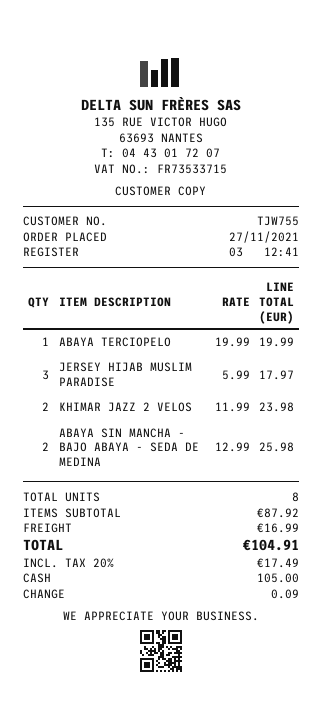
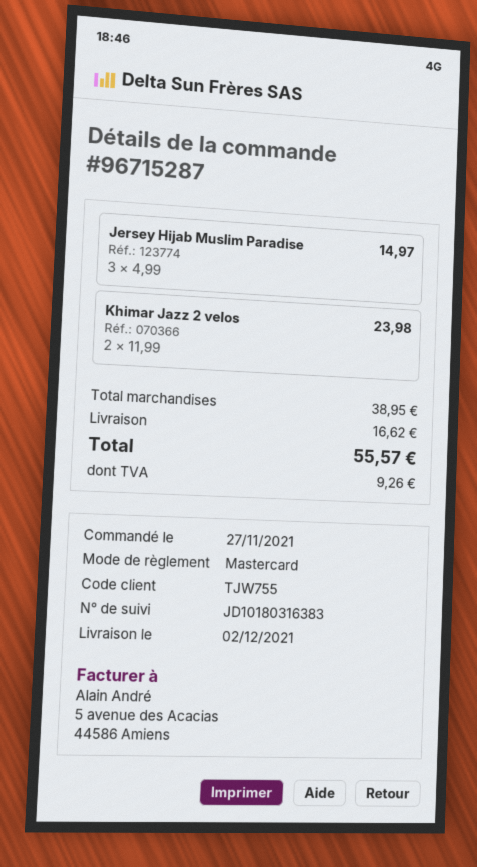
payment method: cash -> Mastercard
ABAYA TERCIOPELO: 1 x 19.99 = 19.99 -> none
JERSEY HIJAB MUSLIM PARADISE: 3 x 5.99 = 17.97 -> 3 x 4.99 = 14.97
ABAYA SIN MANCHA - BAJO ABAYA - SEDA DE MEDINA: 2 x 12.99 = 25.98 -> none
subtotal: 87.92 -> 38.95
shipping: 16.99 -> 16.62
tax: 17.49 -> 9.26
total: 104.91 -> 55.57

